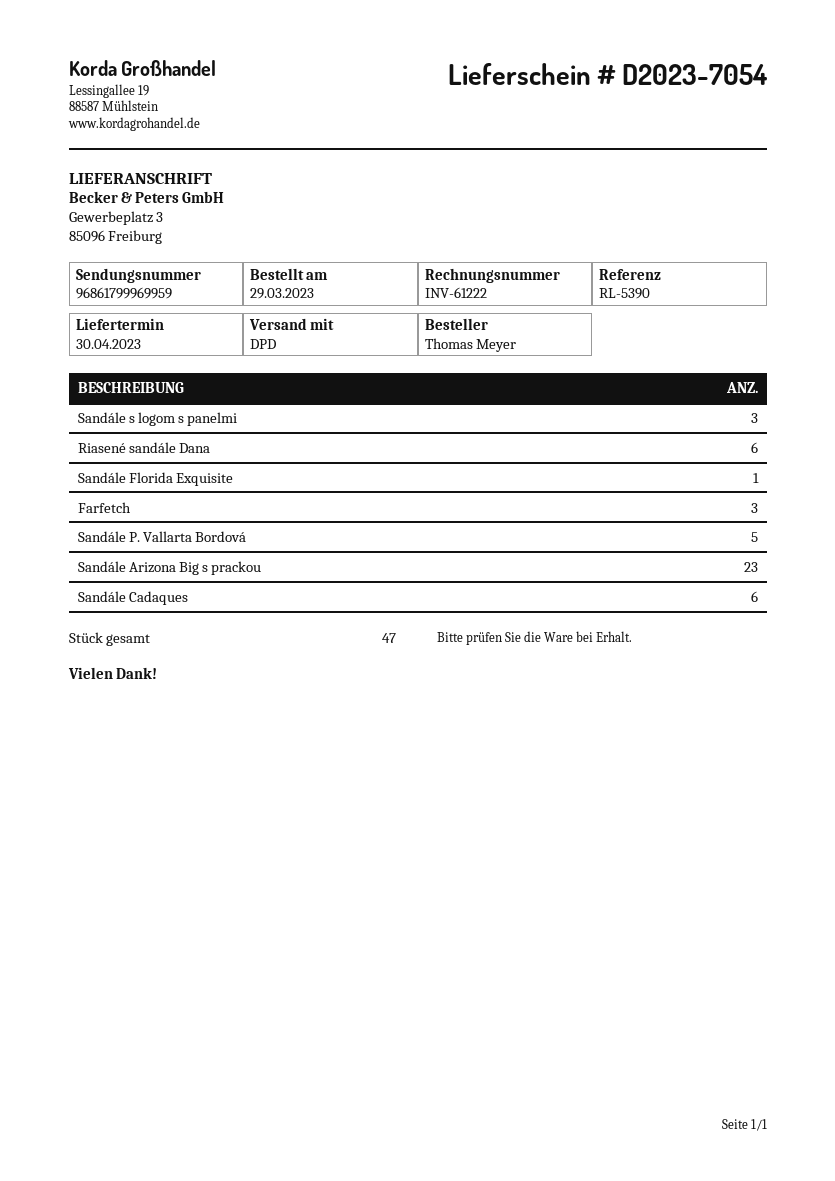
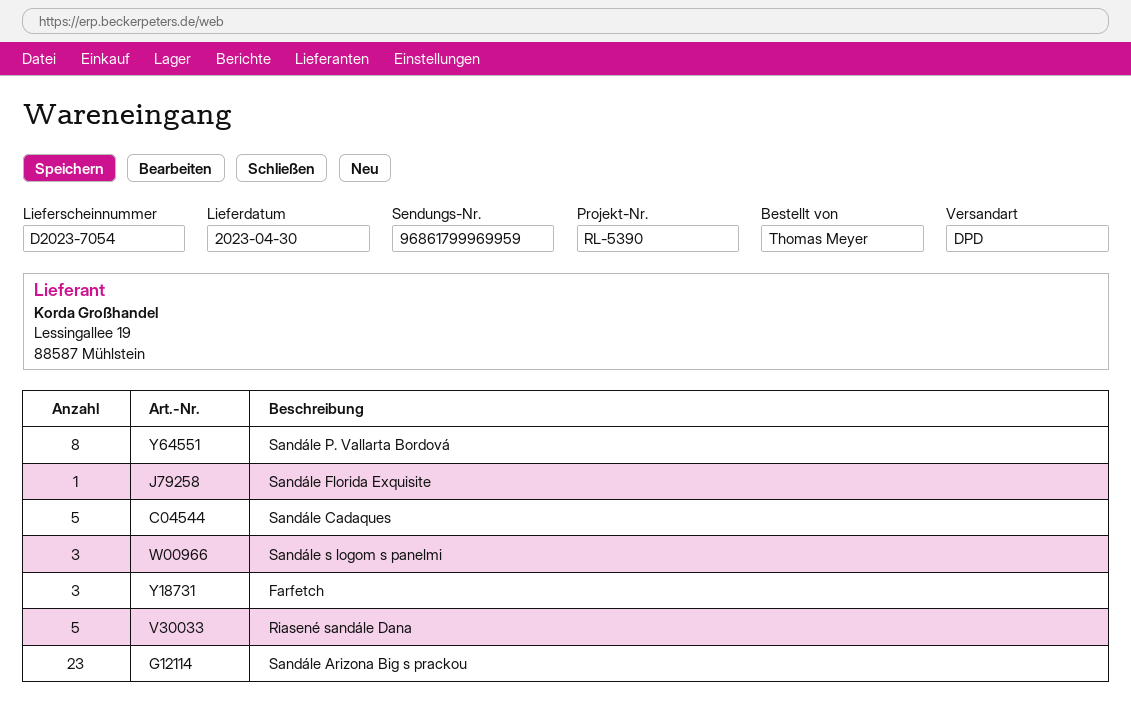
Riasené sandále Dana: 6 -> 5
Sandále P. Vallarta Bordová: 5 -> 8
Sandále Cadaques: 6 -> 5

